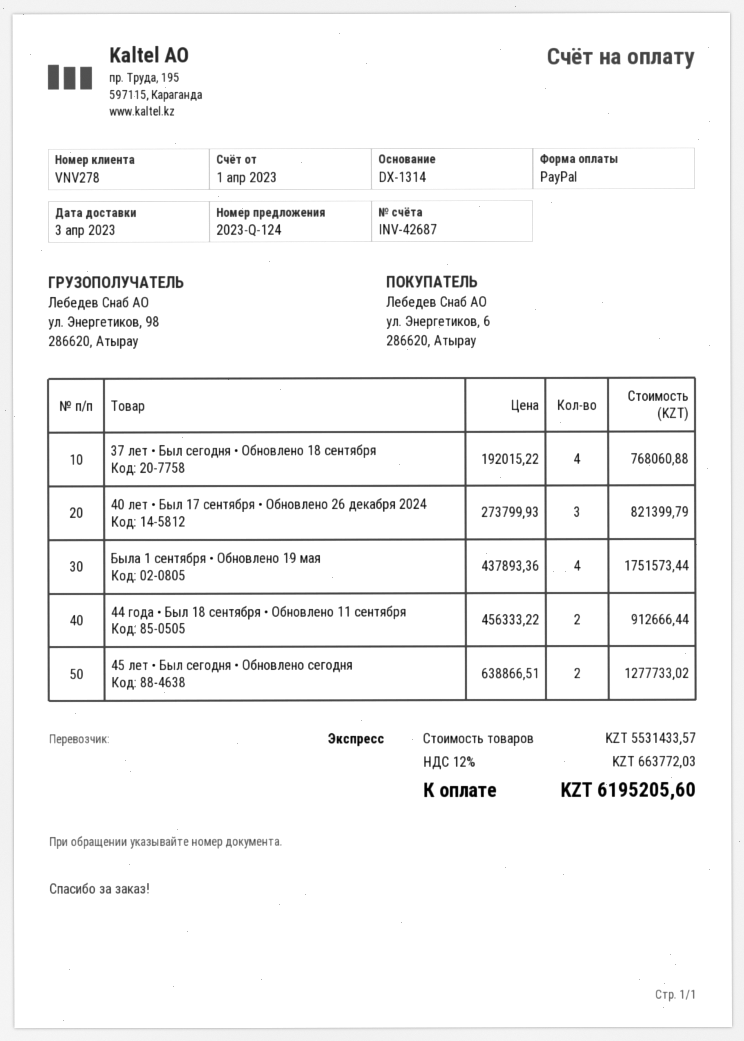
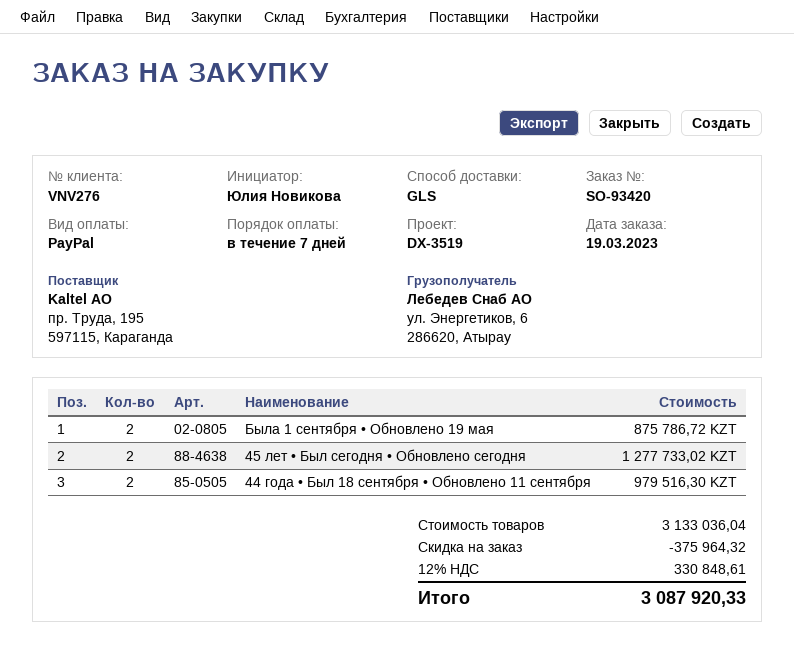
customer number: VNV278 -> VNV276
reference: DX-1314 -> DX-3519
shipping method: express -> GLS
ship to: ул. Энергетиков, 98, 286620, Атырау -> ул. Энергетиков, 6, 286620, Атырау
37 лет • Был сегодня • Обновлено 18 сентября: 4 for 768060.88 -> none
40 лет • Был 17 сентября • Обновлено 26 декабря 2024: 3 for 821399.79 -> none
Была 1 сентября • Обновлено 19 мая: 4 for 1751573.44 -> 2 for 875786.72
44 года • Был 18 сентября • Обновлено 11 сентября: 2 for 912666.44 -> 2 for 979516.30
subtotal: 5531433.57 -> 3133036.04
discount: none -> 375964.32
tax: 12% = 663772.03 -> 12% = 330848.61
total: 6195205.60 -> 3087920.33

